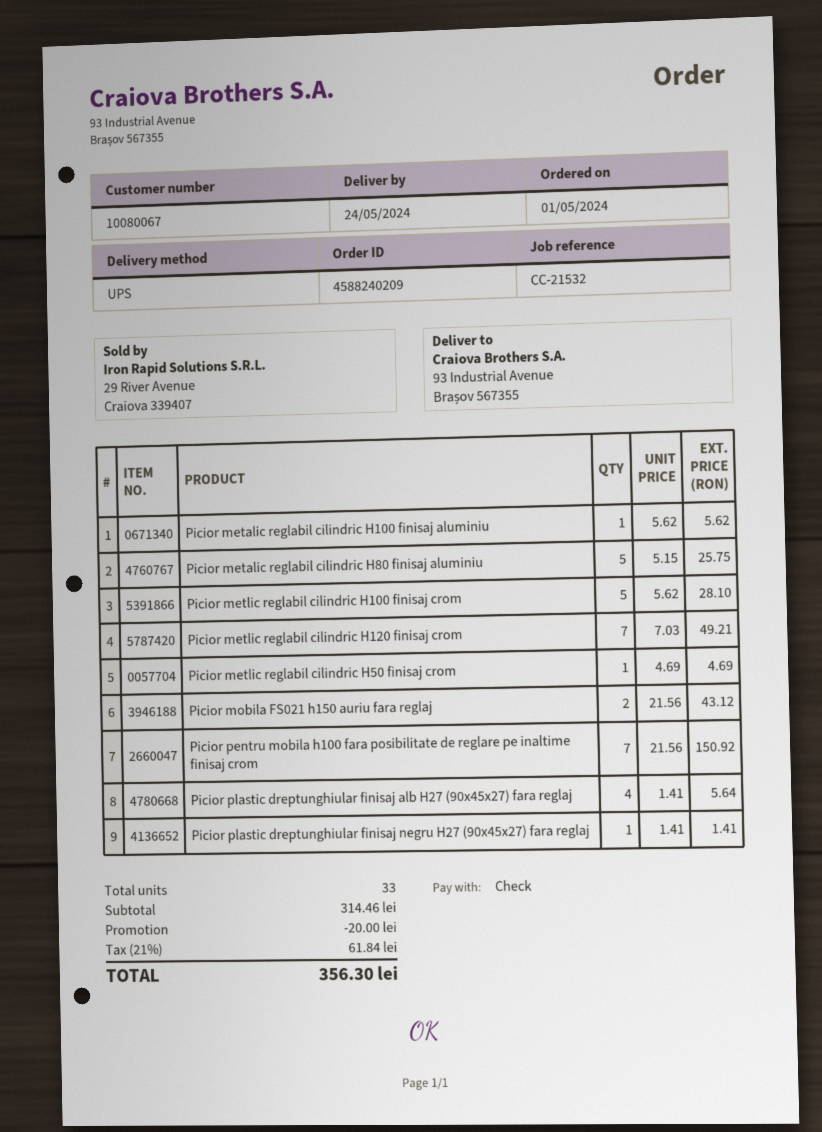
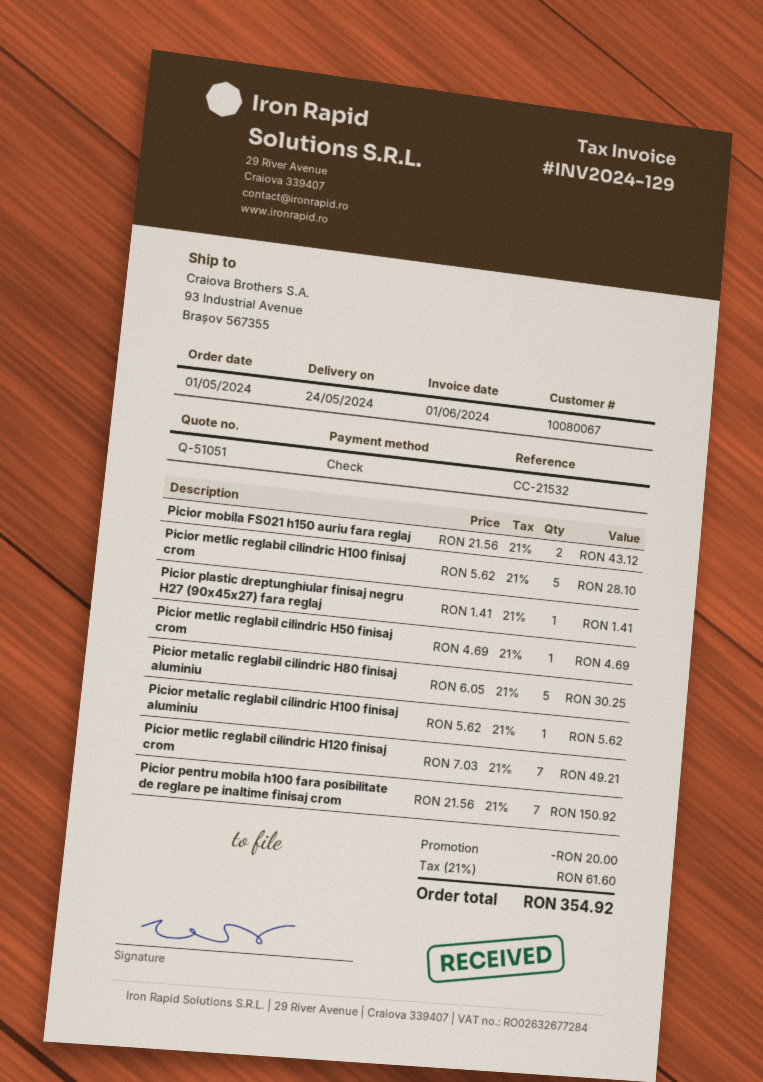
Picior metalic reglabil cilindric H80 finisaj aluminiu: 5 x 5.15 = 25.75 -> 5 x 6.05 = 30.25
Picior plastic dreptunghiular finisaj alb H27 (90x45x27) fara reglaj: 4 x 1.41 = 5.64 -> none
tax: 21% = 61.84 -> 21% = 61.60
total: 356.30 -> 354.92

